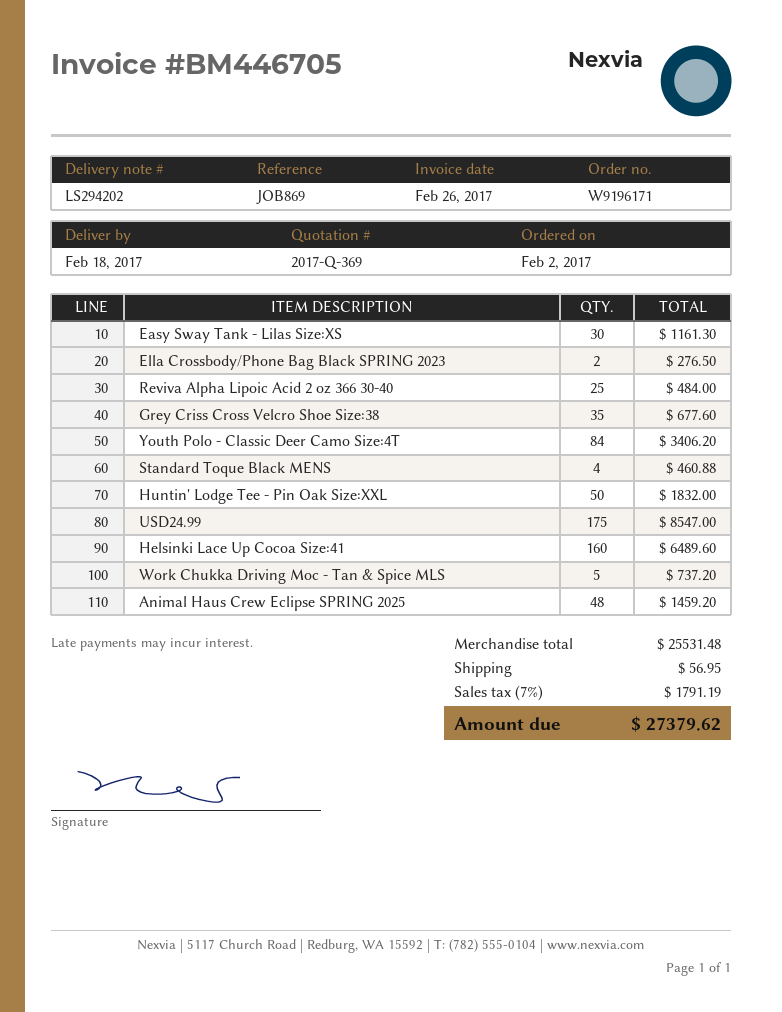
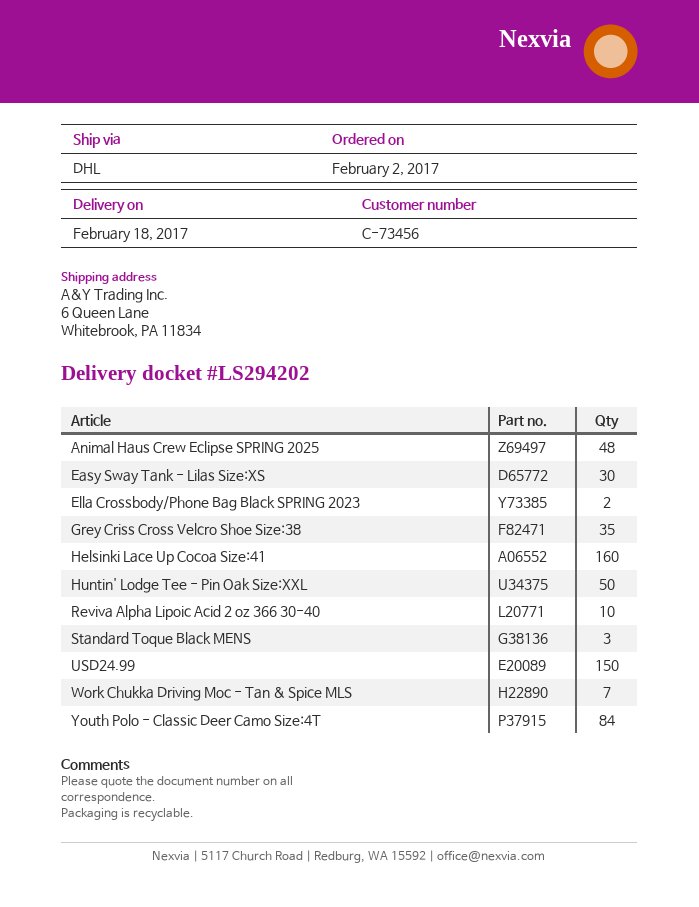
Reviva Alpha Lipoic Acid 2 oz 366 30-40: 25 -> 10
Standard Toque Black MENS: 4 -> 3
USD24.99: 175 -> 150
Work Chukka Driving Moc - Tan & Spice MLS: 5 -> 7

